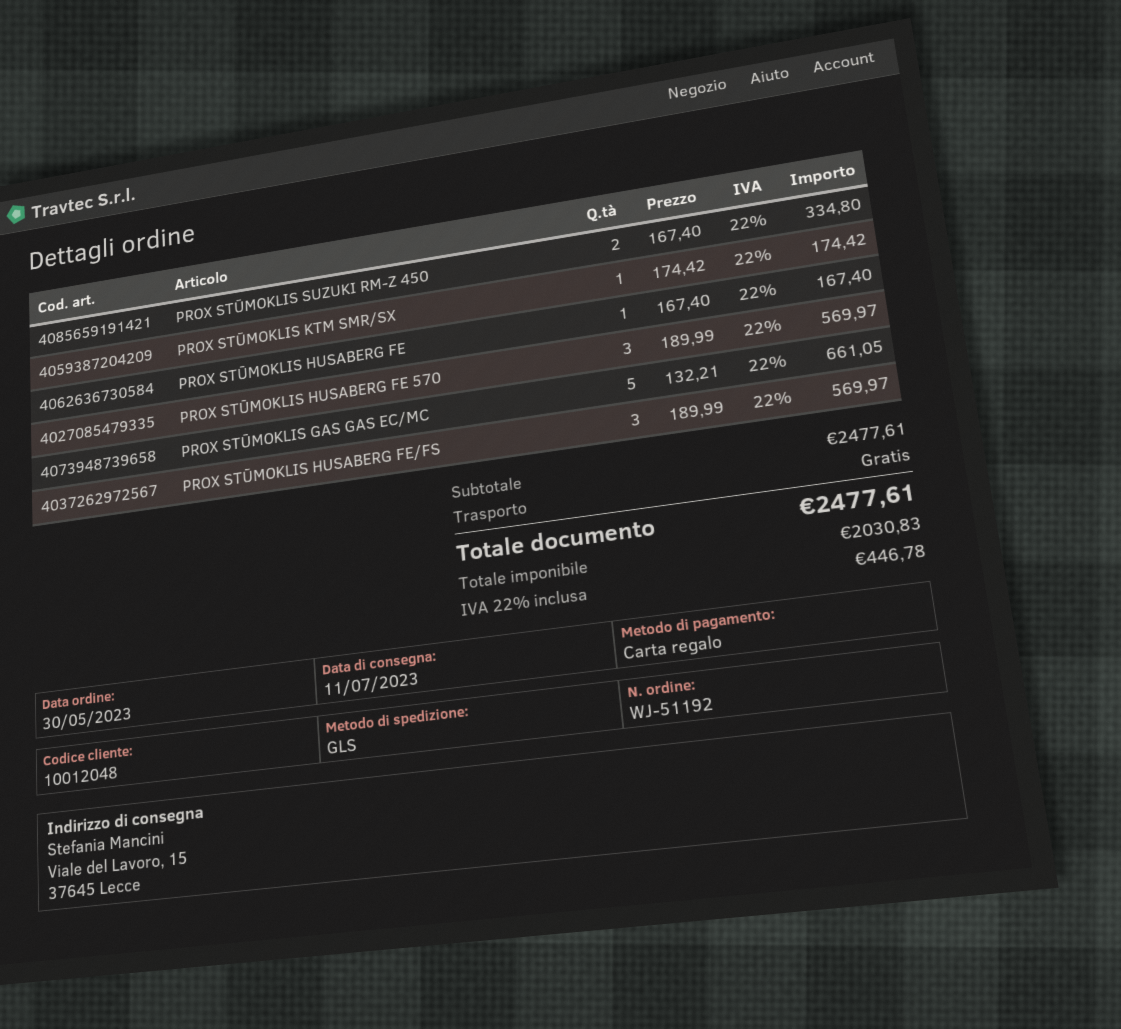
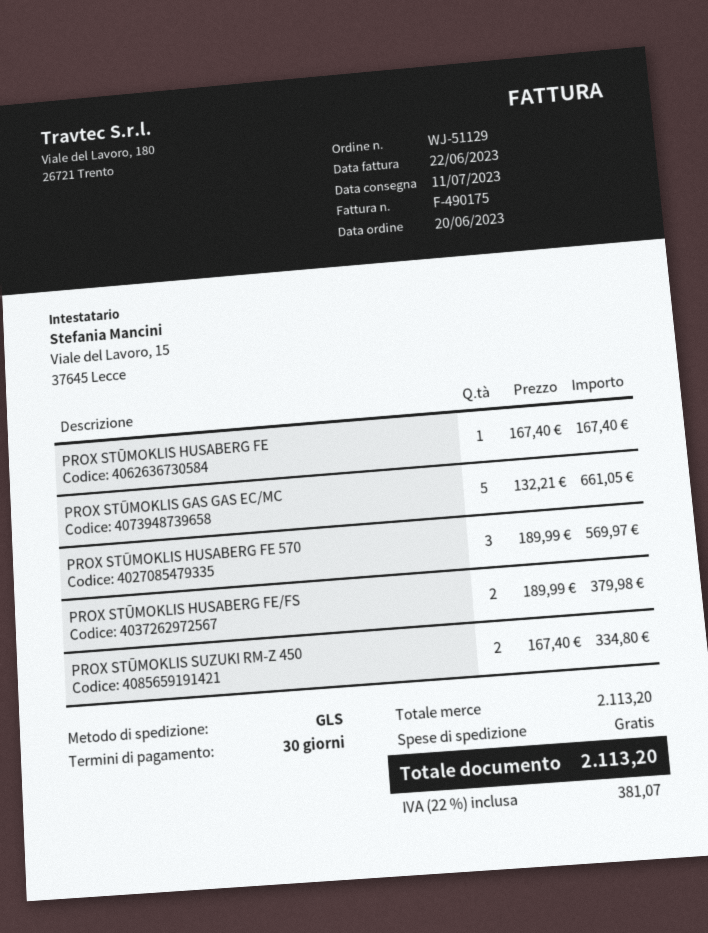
order number: WJ-51192 -> WJ-51129
order date: 2023-05-30 -> 2023-06-20
PROX STŪMOKLIS KTM SMR/SX: 1 x 174.42 = 174.42 -> none
PROX STŪMOKLIS HUSABERG FE/FS: 3 x 189.99 = 569.97 -> 2 x 189.99 = 379.98
subtotal: 2477.61 -> 2113.20
tax: 22% = 446.78 -> 22% = 381.07
total: 2477.61 -> 2113.20

